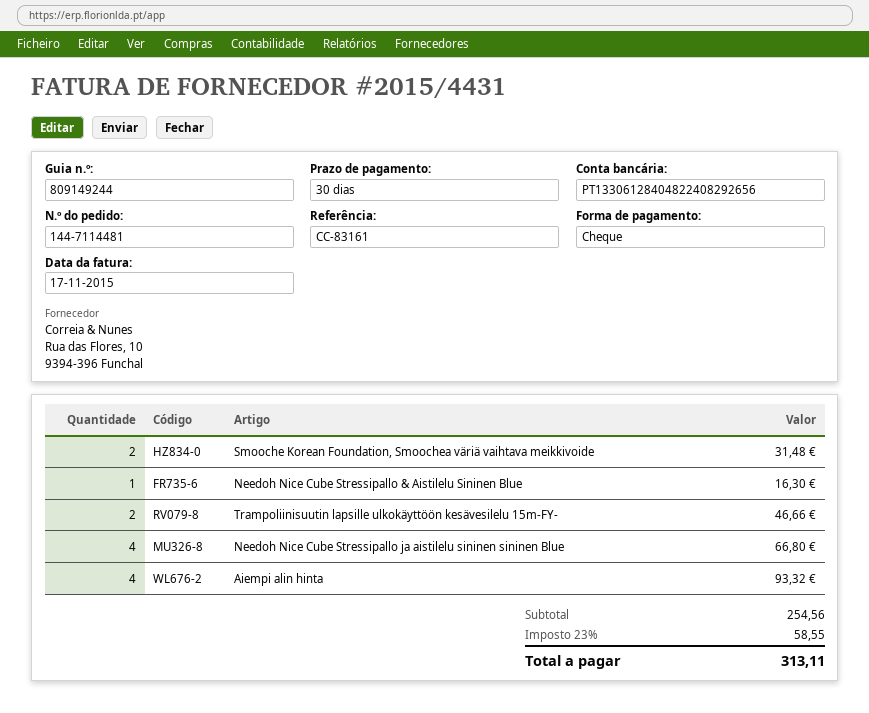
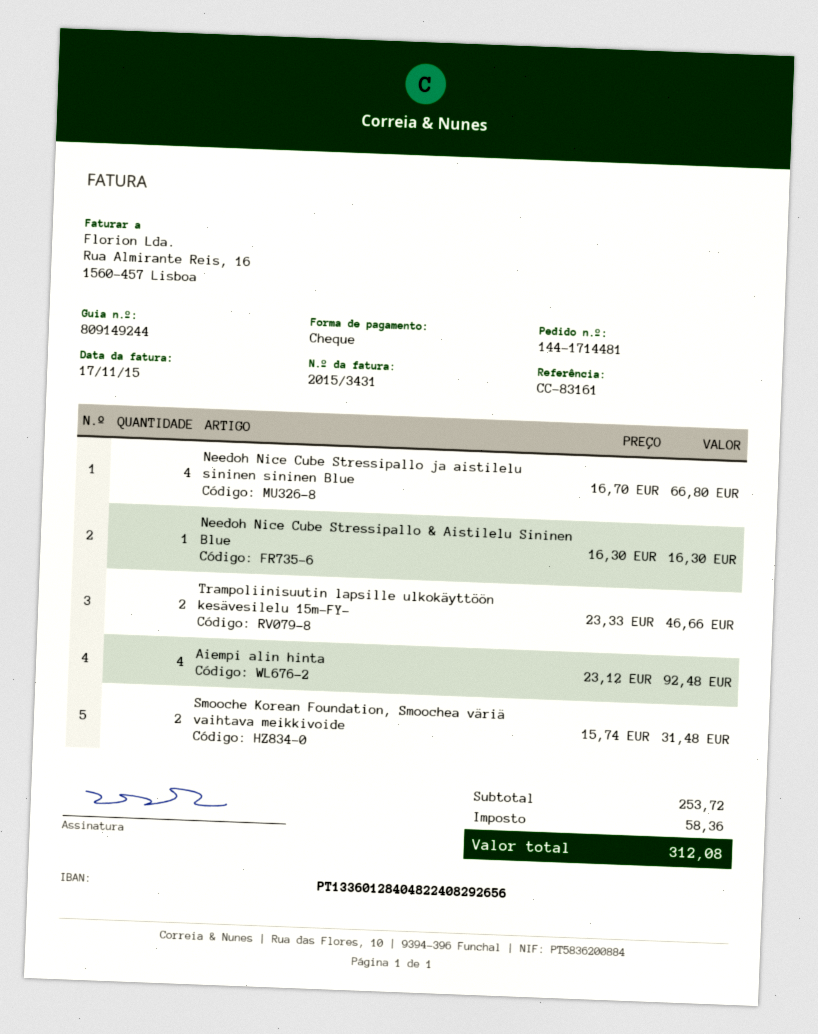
order number: 144-7114481 -> 144-1714481
invoice number: 2015/4431 -> 2015/3431
bank account: PT13306128404822408292656 -> PT13360128404822408292656
Aiempi alin hinta: 4 for 93.32 -> 4 for 92.48
subtotal: 254.56 -> 253.72
tax: 58.55 -> 58.36
total: 313.11 -> 312.08

